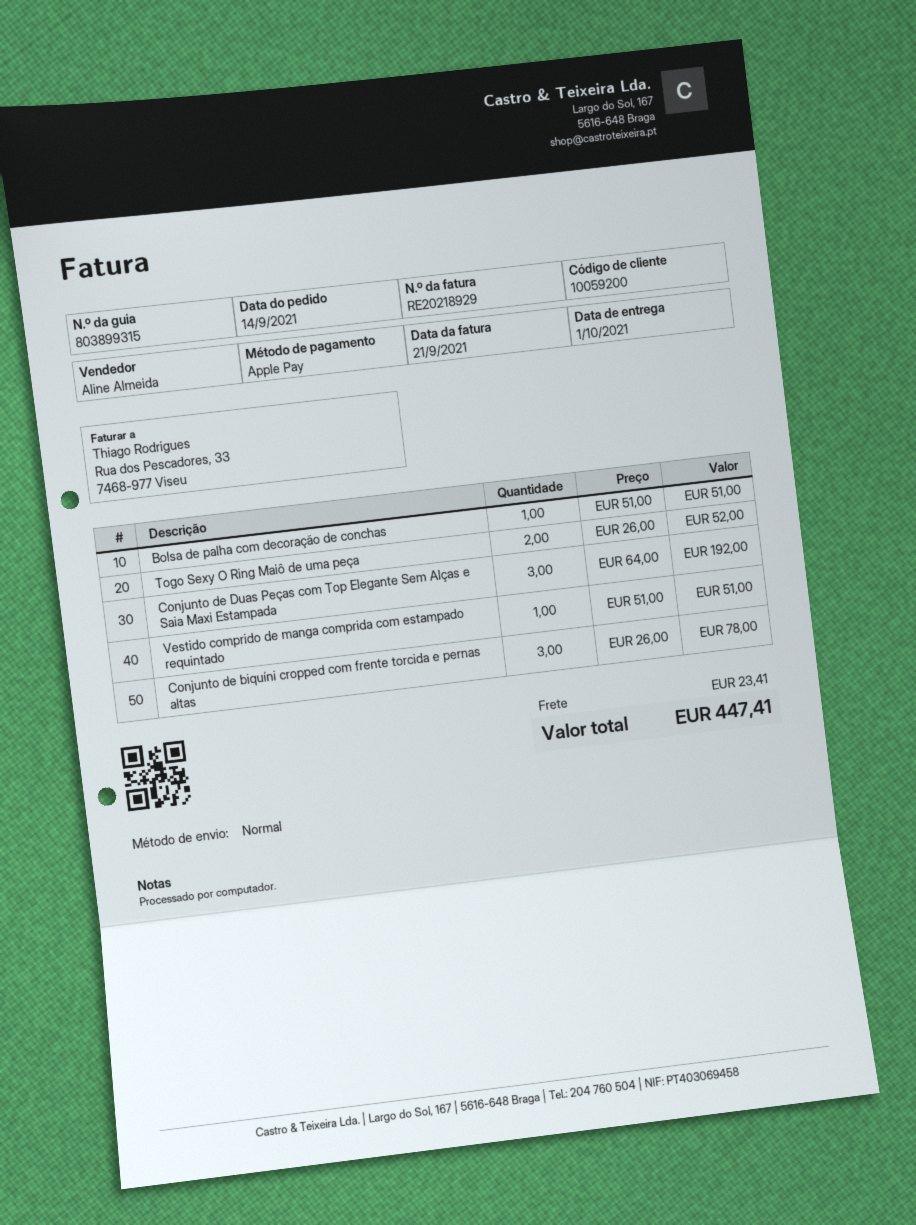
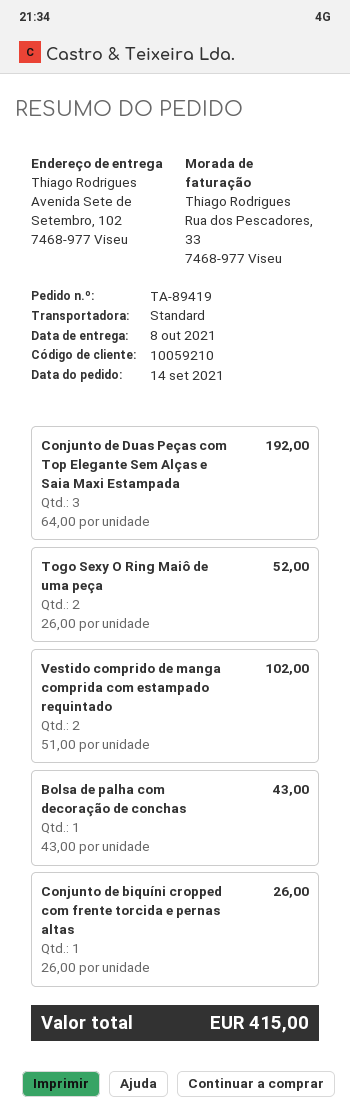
delivery date: 2021-10-01 -> 2021-10-08
customer number: 10059200 -> 10059210
Bolsa de palha com decoração de conchas: 1 x 51.00 = 51.00 -> 1 x 43.00 = 43.00
Vestido comprido de manga comprida com estampado requintado: 1 x 51.00 = 51.00 -> 2 x 51.00 = 102.00
Conjunto de biquíni cropped com frente torcida e pernas altas: 3 x 26.00 = 78.00 -> 1 x 26.00 = 26.00
shipping: 23.41 -> none
total: 447.41 -> 415.00

